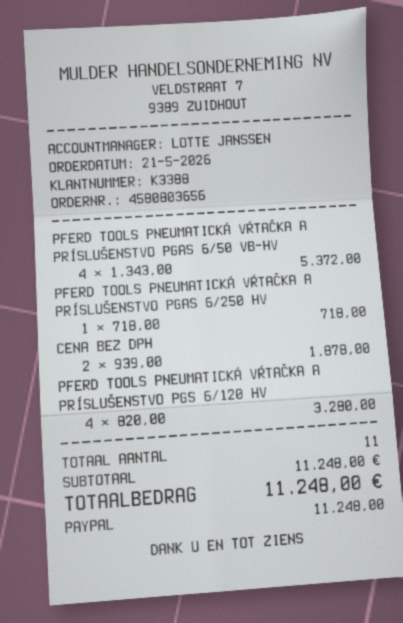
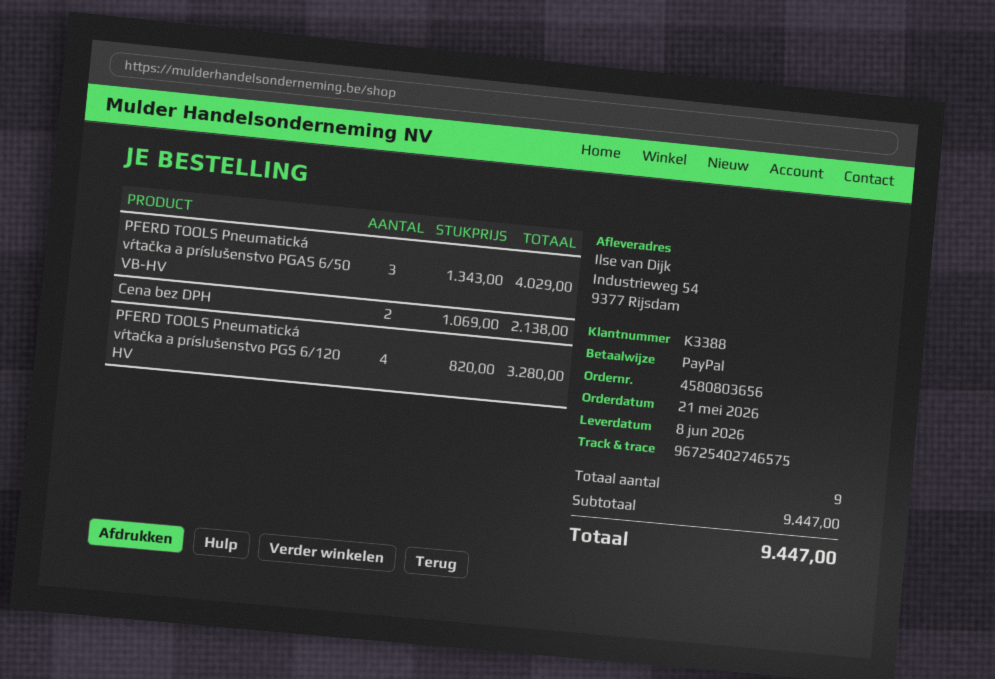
PFERD TOOLS PNEUMATICKÁ VŔTAČKA A PRÍSLUŠENSTVO PGAS 6/50 VB-HV: 4 x 1343.00 = 5372.00 -> 3 x 1343.00 = 4029.00
PFERD TOOLS PNEUMATICKÁ VŔTAČKA A PRÍSLUŠENSTVO PGAS 6/250 HV: 1 x 718.00 = 718.00 -> none
CENA BEZ DPH: 2 x 939.00 = 1878.00 -> 2 x 1069.00 = 2138.00
total quantity: 11 -> 9
subtotal: 11248.00 -> 9447.00
total: 11248.00 -> 9447.00

